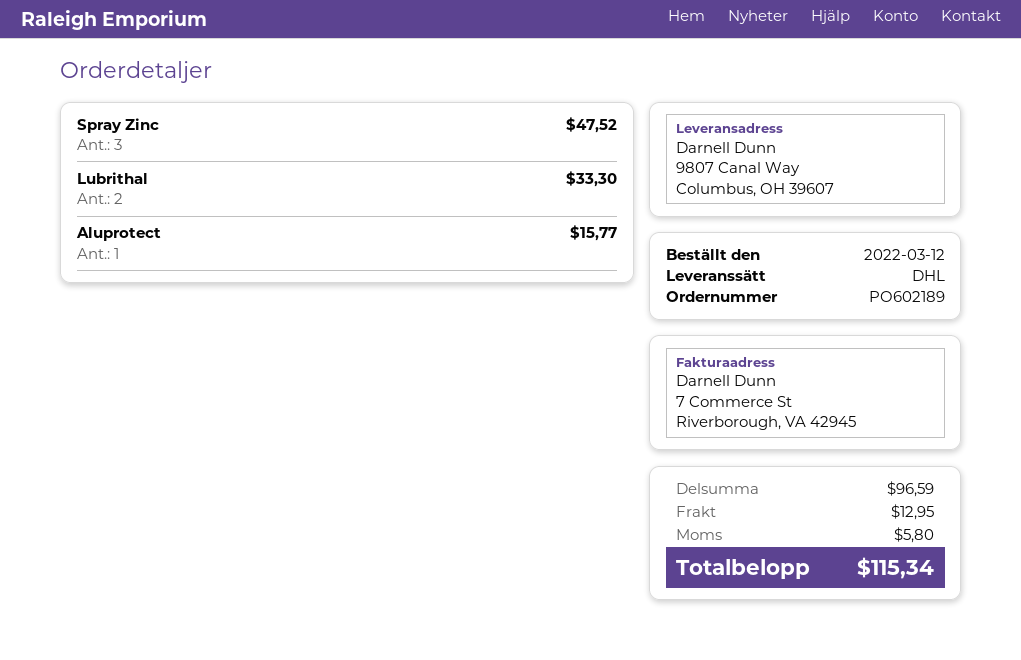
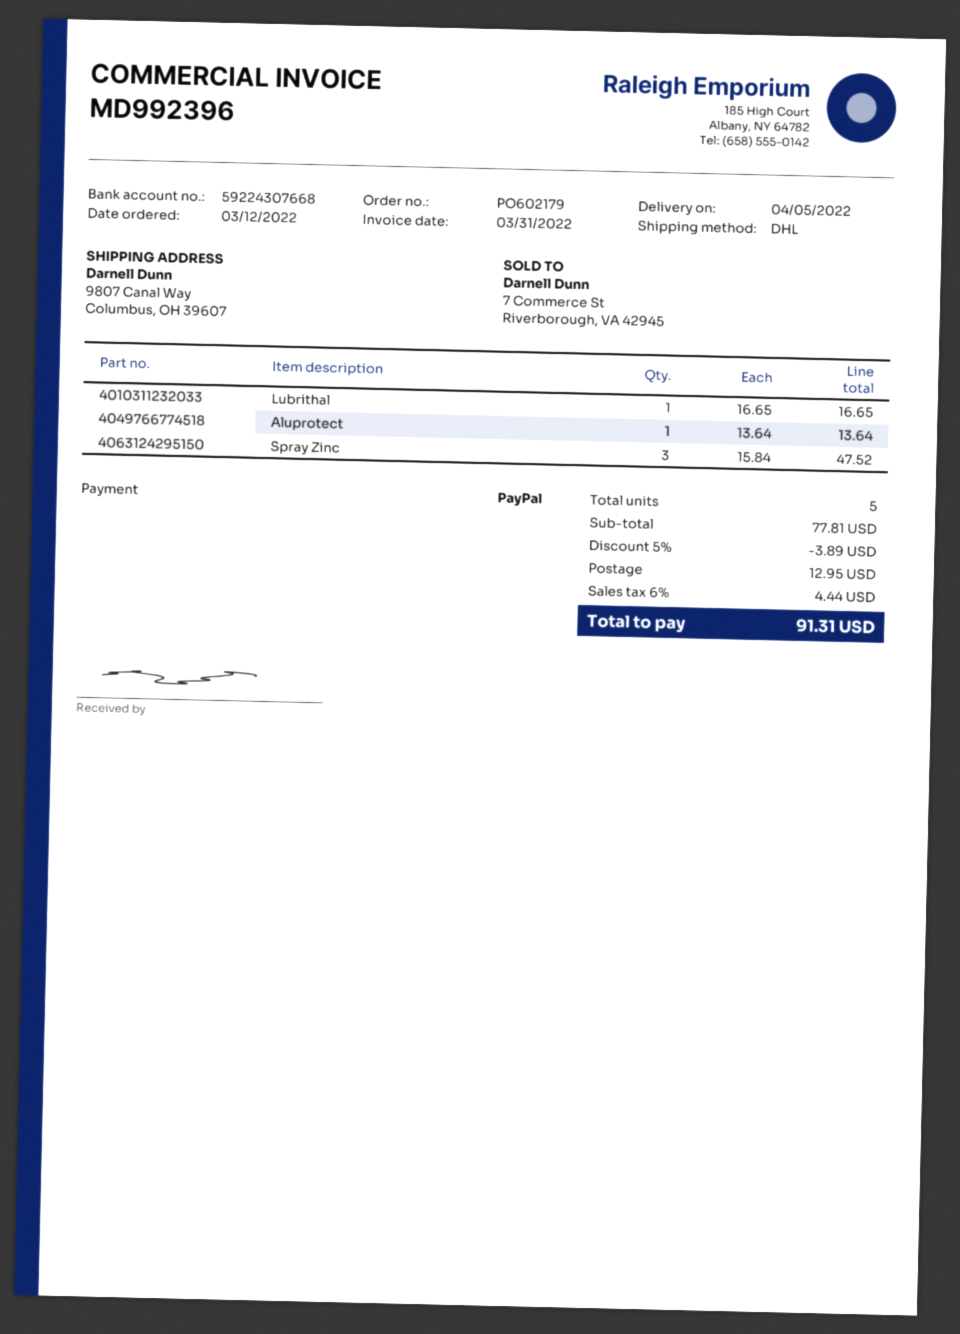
order number: PO602189 -> PO602179
Lubrithal: 2 for 33.30 -> 1 for 16.65
Aluprotect: 1 for 15.77 -> 1 for 13.64
subtotal: 96.59 -> 77.81
discount: none -> 5% = 3.89
tax: 5.80 -> 4.44
total: 115.34 -> 91.31

